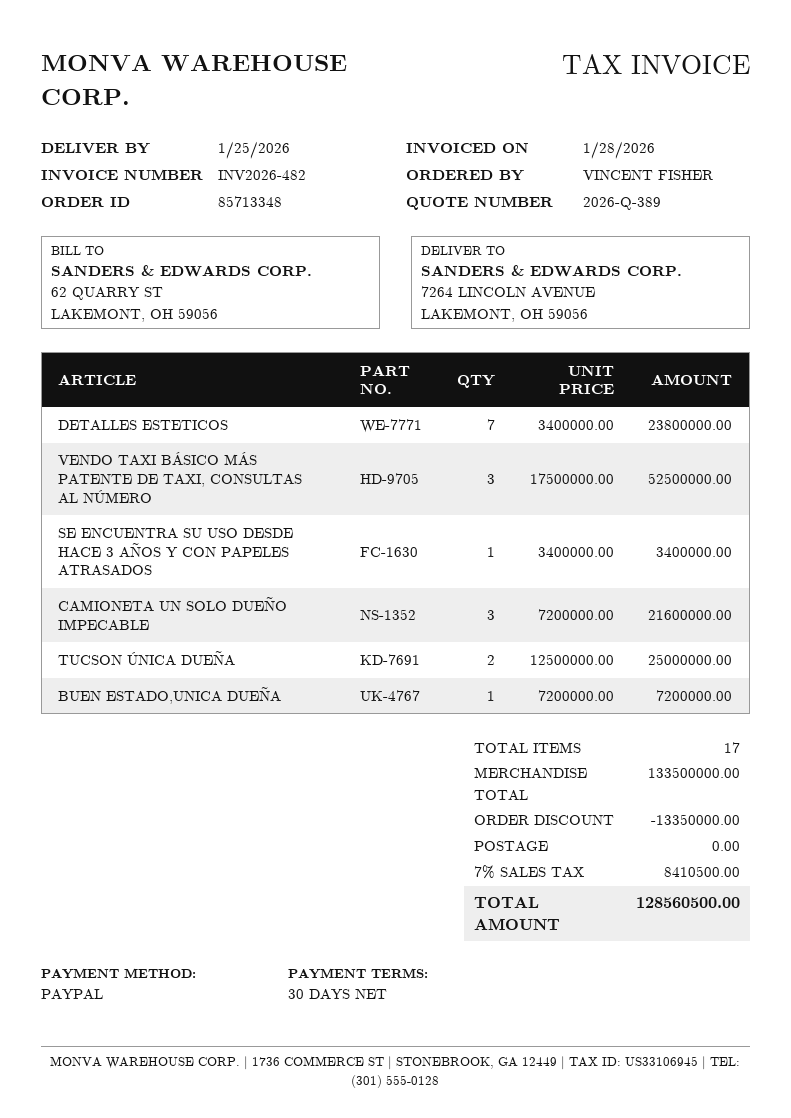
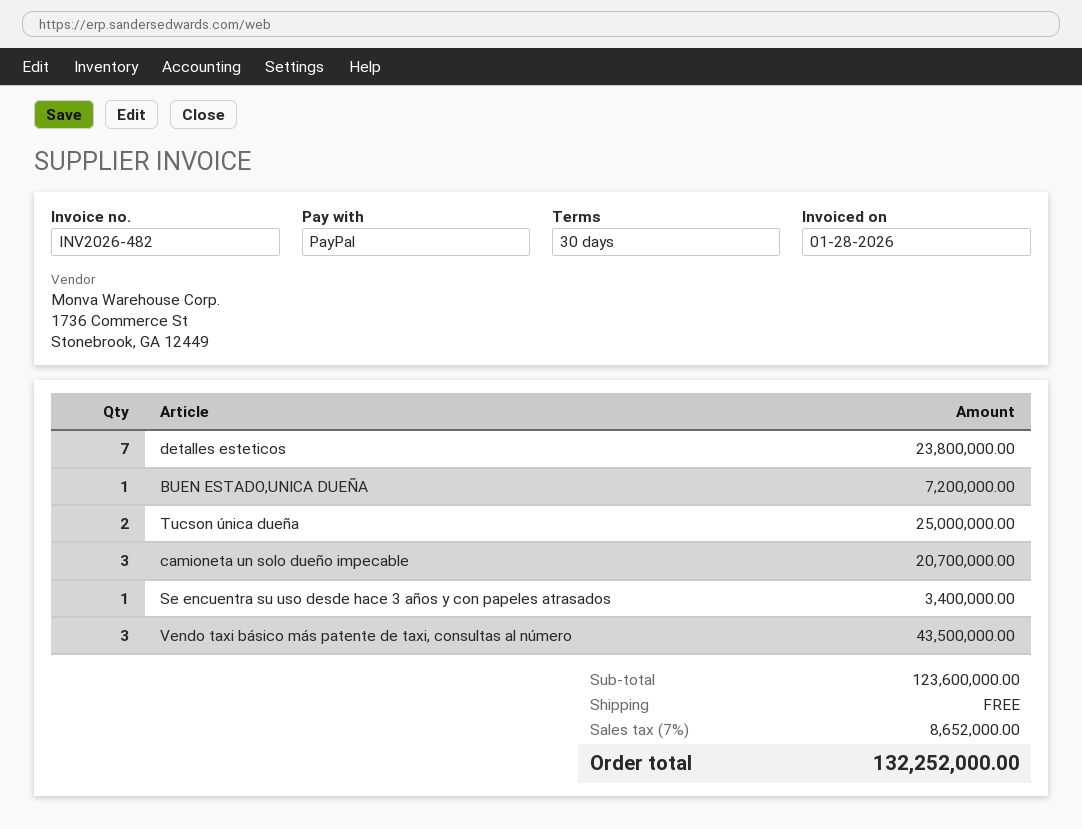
VENDO TAXI BÁSICO MÁS PATENTE DE TAXI, CONSULTAS AL NÚMERO: 3 for 52500000.00 -> 3 for 43500000.00
CAMIONETA UN SOLO DUEÑO IMPECABLE: 3 for 21600000.00 -> 3 for 20700000.00
subtotal: 133500000.00 -> 123600000.00
discount: 13350000.00 -> none
tax: 7% = 8410500.00 -> 7% = 8652000.00
total: 128560500.00 -> 132252000.00

